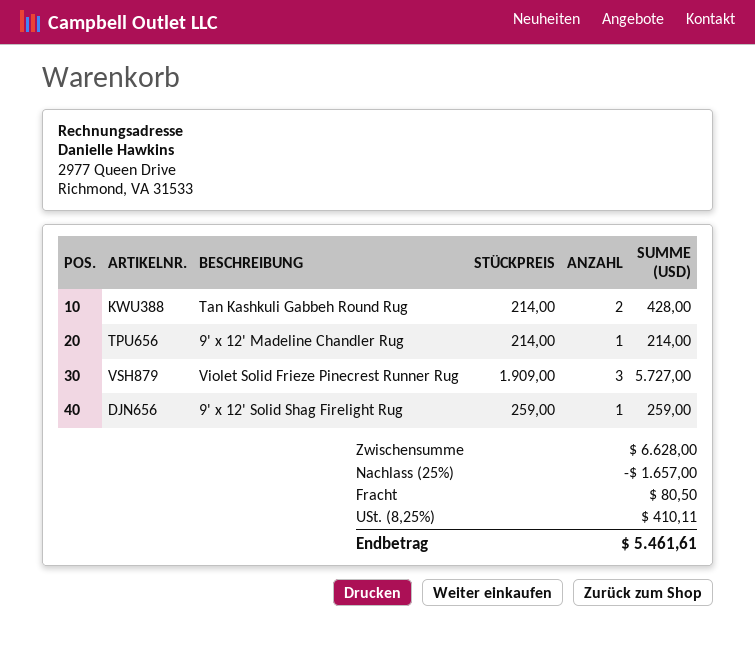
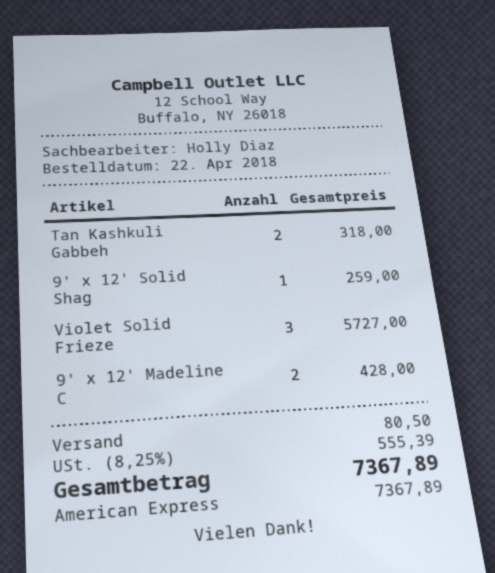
Tan Kashkuli Gabbeh Round Rug: 2 for 428.00 -> 2 for 318.00
9' x 12' Madeline Chandler Rug: 1 for 214.00 -> 2 for 428.00
discount: 25% = 1657.00 -> none
tax: 8.25% = 410.11 -> 8.25% = 555.39
total: 5461.61 -> 7367.89

